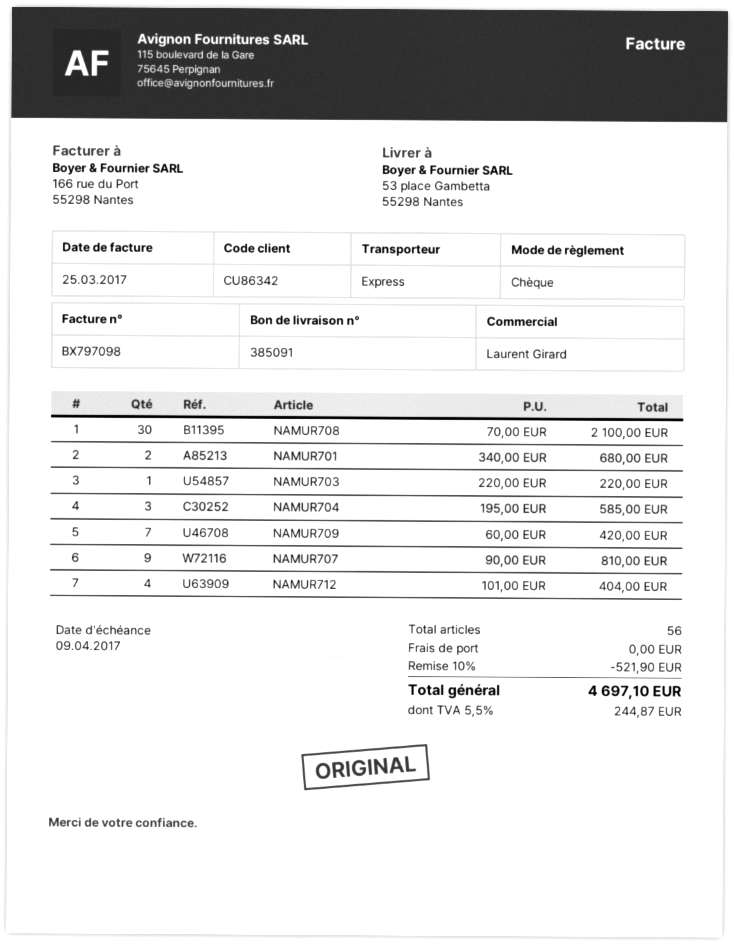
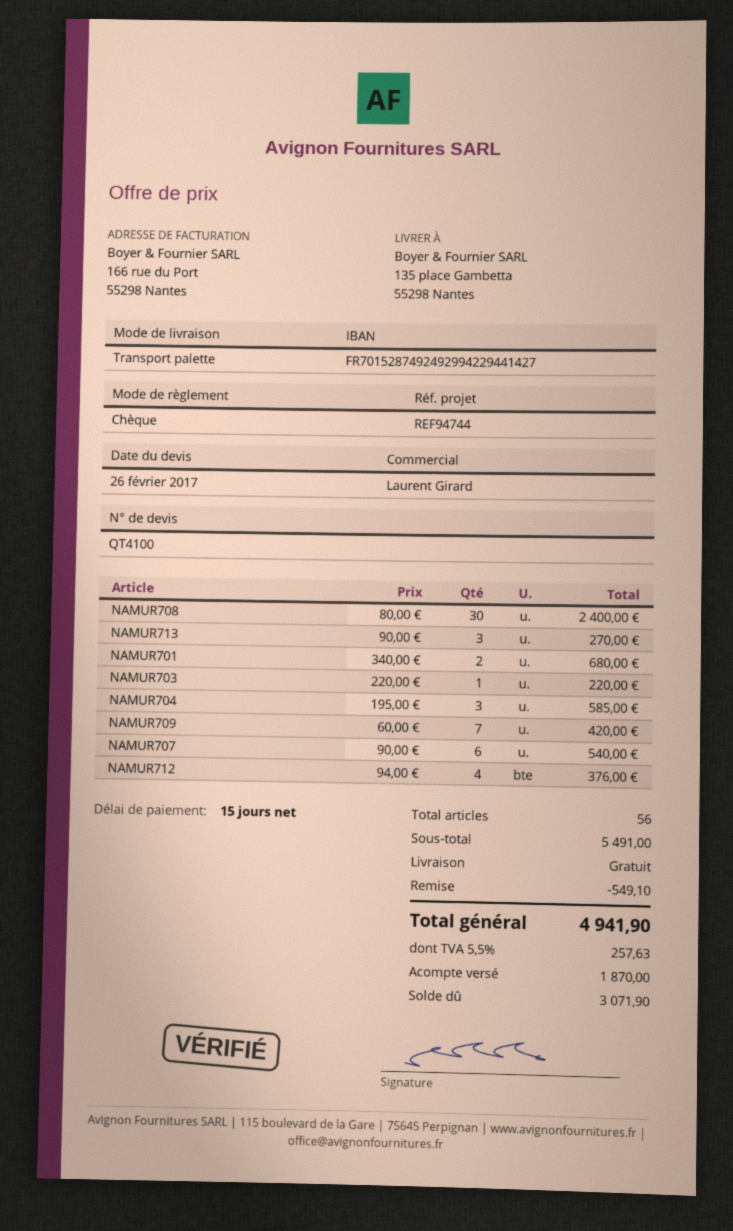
shipping method: express -> pallet freight
ship to: 53 place Gambetta, 55298 Nantes -> 135 place Gambetta, 55298 Nantes
NAMUR708: 30 x 70.00 = 2100.00 -> 30 x 80.00 = 2400.00
NAMUR707: 9 x 90.00 = 810.00 -> 6 x 90.00 = 540.00
NAMUR712: 4 x 101.00 = 404.00 -> 4 x 94.00 = 376.00
NAMUR713: none -> 3 x 90.00 = 270.00
discount: 521.90 -> 549.10
tax: 5.5% = 244.87 -> 5.5% = 257.63
total: 4697.10 -> 4941.90

